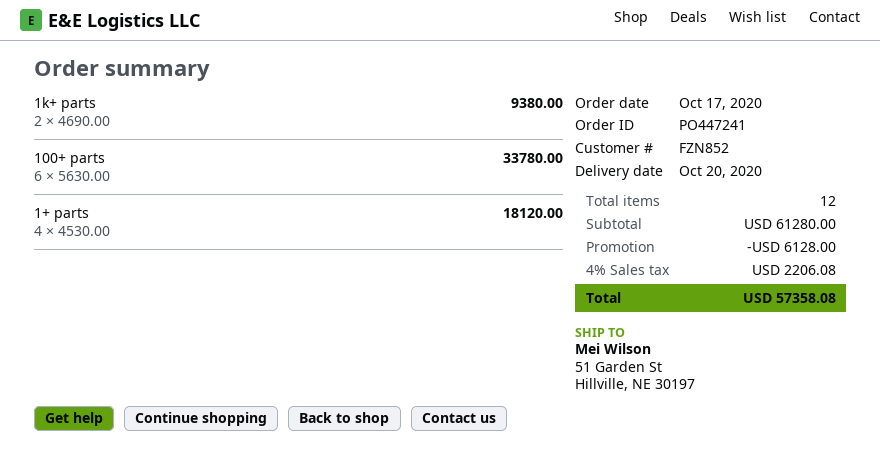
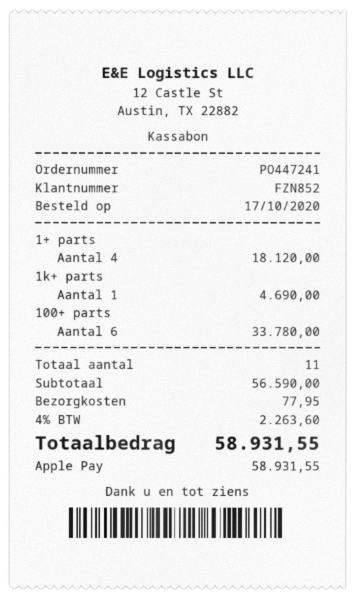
1k+ parts: 2 for 9380.00 -> 1 for 4690.00
total quantity: 12 -> 11
subtotal: 61280.00 -> 56590.00
discount: 6128.00 -> none
shipping: none -> 77.95
tax: 4% = 2206.08 -> 4% = 2263.60
total: 57358.08 -> 58931.55

